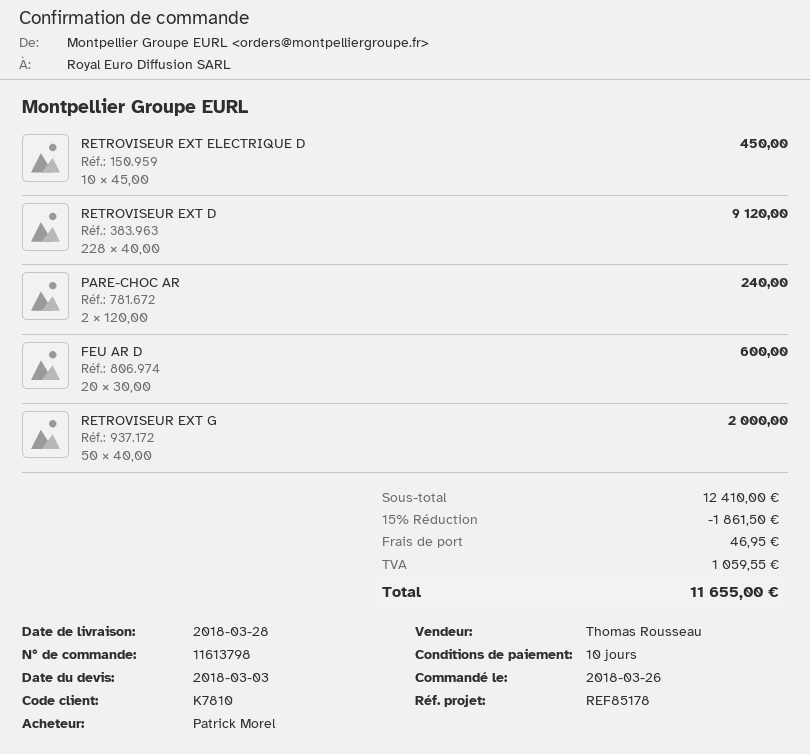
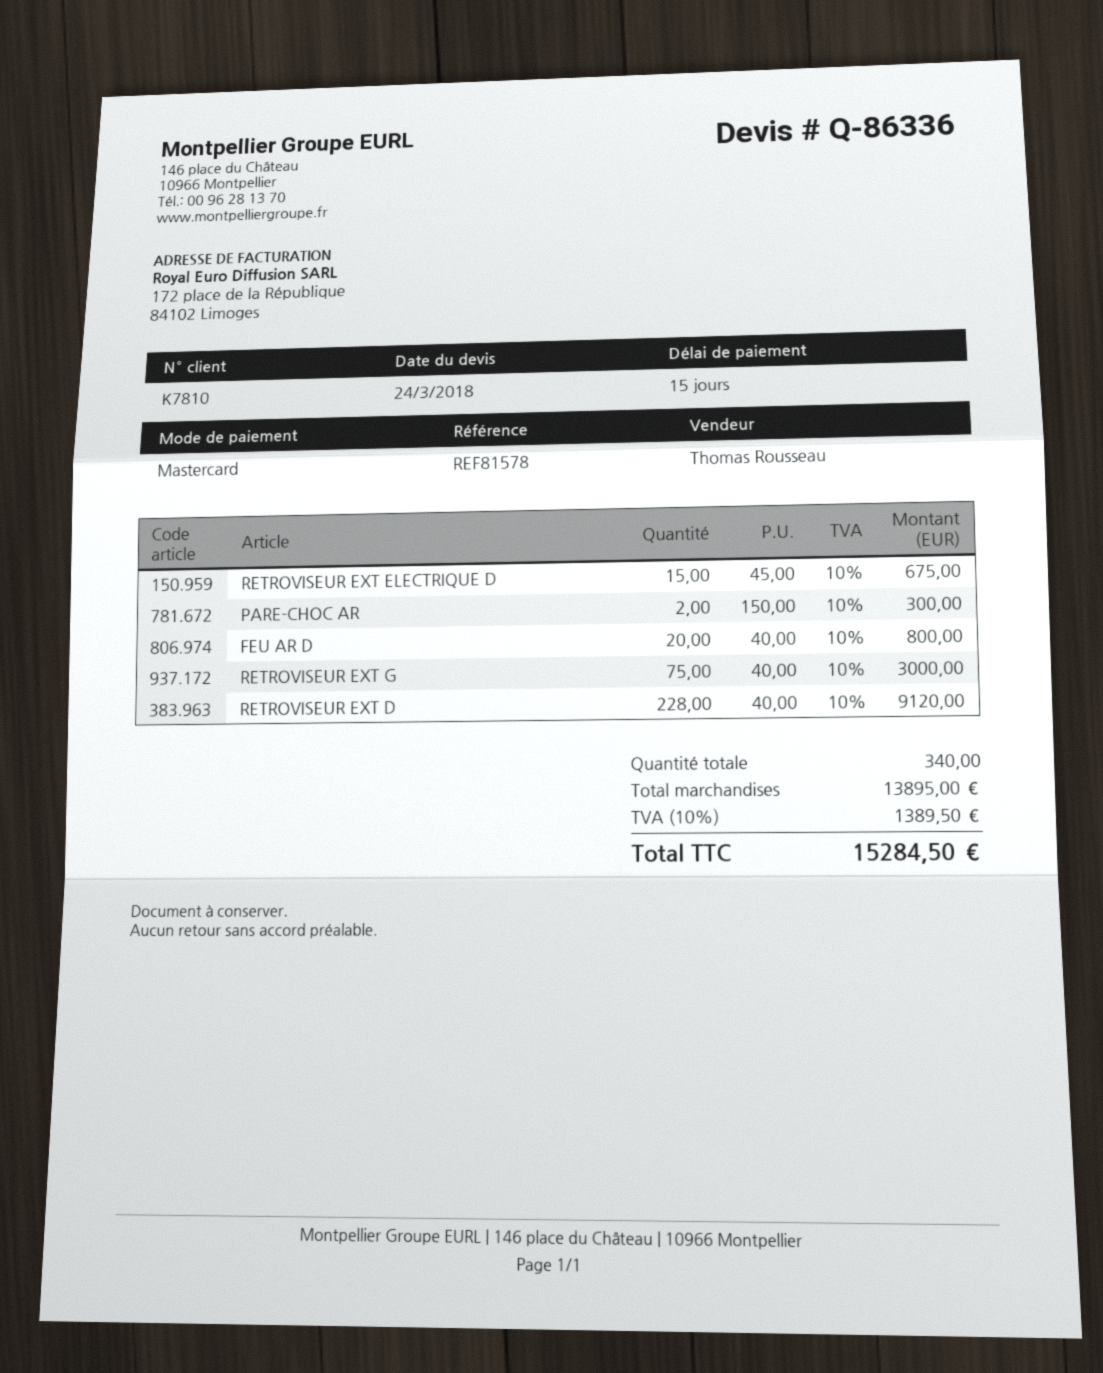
quote date: 2018-03-03 -> 2018-03-24
payment terms: 10 days -> 15 days
reference: REF85178 -> REF81578
RETROVISEUR EXT ELECTRIQUE D: 10 x 45.00 = 450.00 -> 15 x 45.00 = 675.00
PARE-CHOC AR: 2 x 120.00 = 240.00 -> 2 x 150.00 = 300.00
FEU AR D: 20 x 30.00 = 600.00 -> 20 x 40.00 = 800.00
RETROVISEUR EXT G: 50 x 40.00 = 2000.00 -> 75 x 40.00 = 3000.00
subtotal: 12410.00 -> 13895.00
discount: 15% = 1861.50 -> none
shipping: 46.95 -> none
tax: 1059.55 -> 1389.50
total: 11655.00 -> 15284.50

